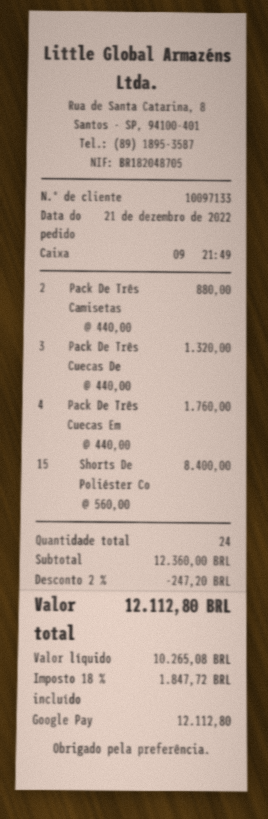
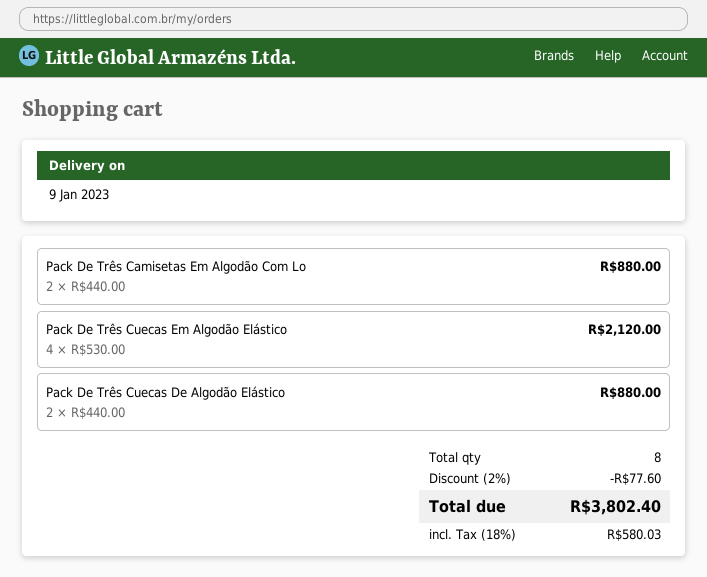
Pack De Três Cuecas De: 3 x 440.00 = 1320.00 -> 2 x 440.00 = 880.00
Pack De Três Cuecas Em: 4 x 440.00 = 1760.00 -> 4 x 530.00 = 2120.00
Shorts De Poliéster Co: 15 x 560.00 = 8400.00 -> none
total quantity: 24 -> 8
discount: 2% = 247.20 -> 2% = 77.60
tax: 18% = 1847.72 -> 18% = 580.03
total: 12112.80 -> 3802.40

